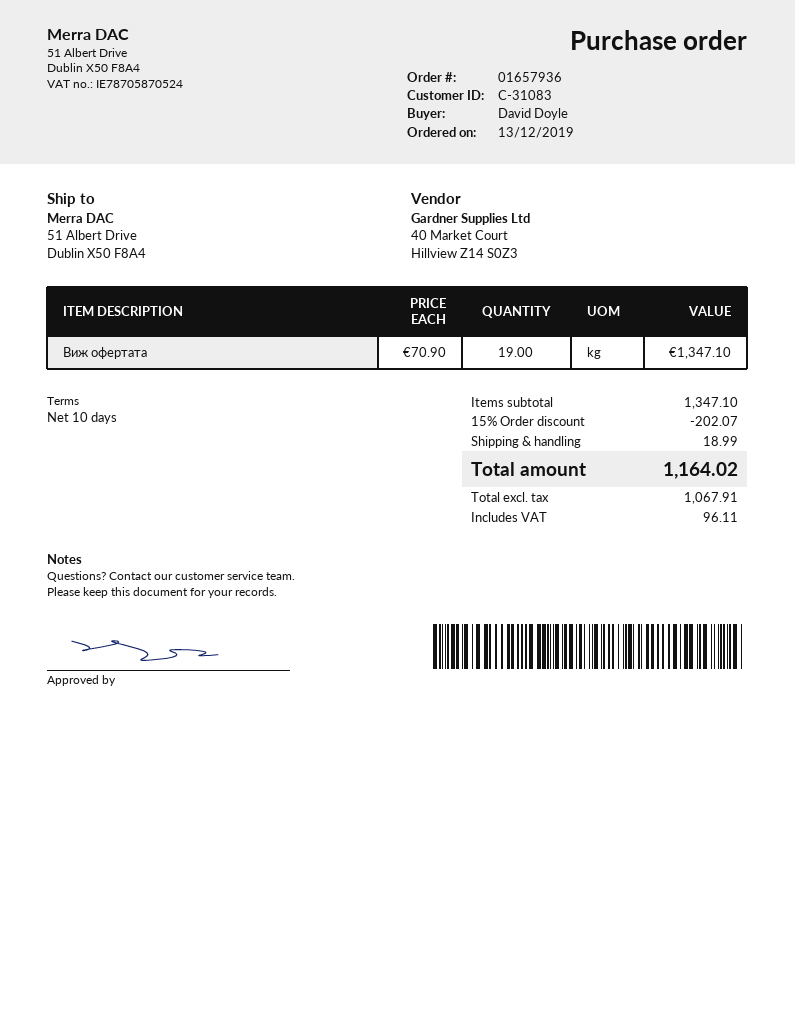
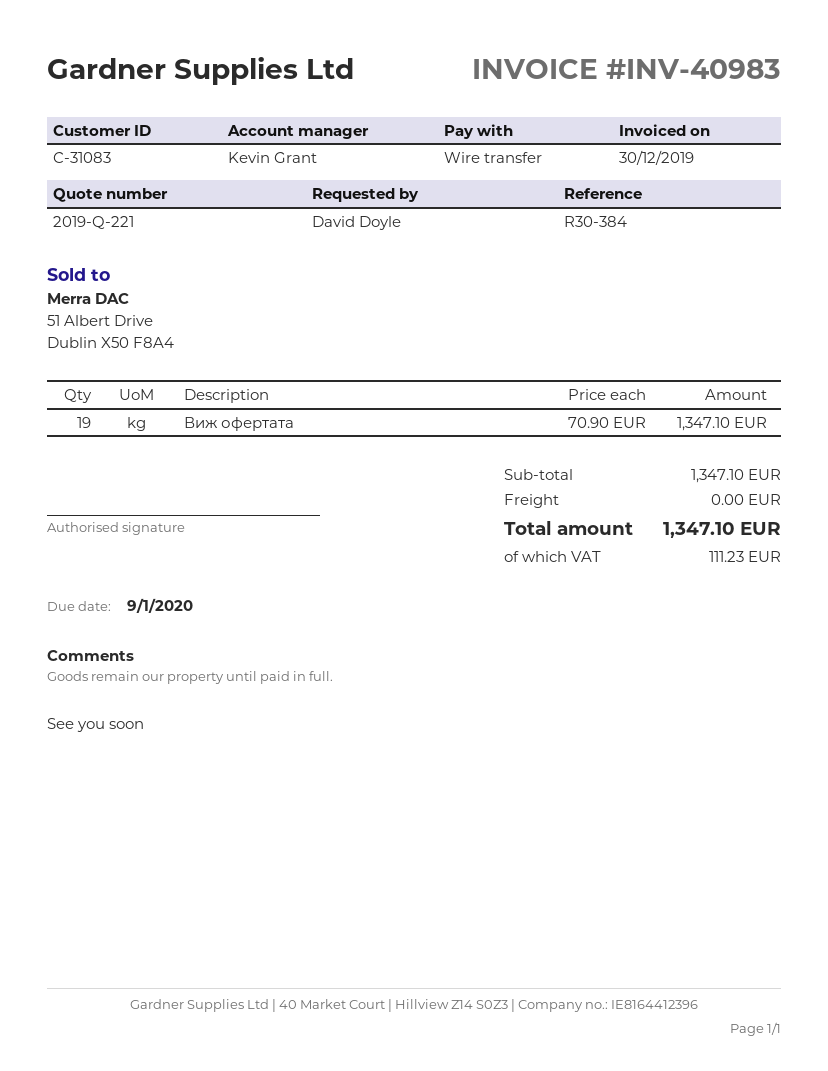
discount: 15% = 202.07 -> none
shipping: 18.99 -> 0.00
tax: 96.11 -> 111.23
total: 1164.02 -> 1347.10

